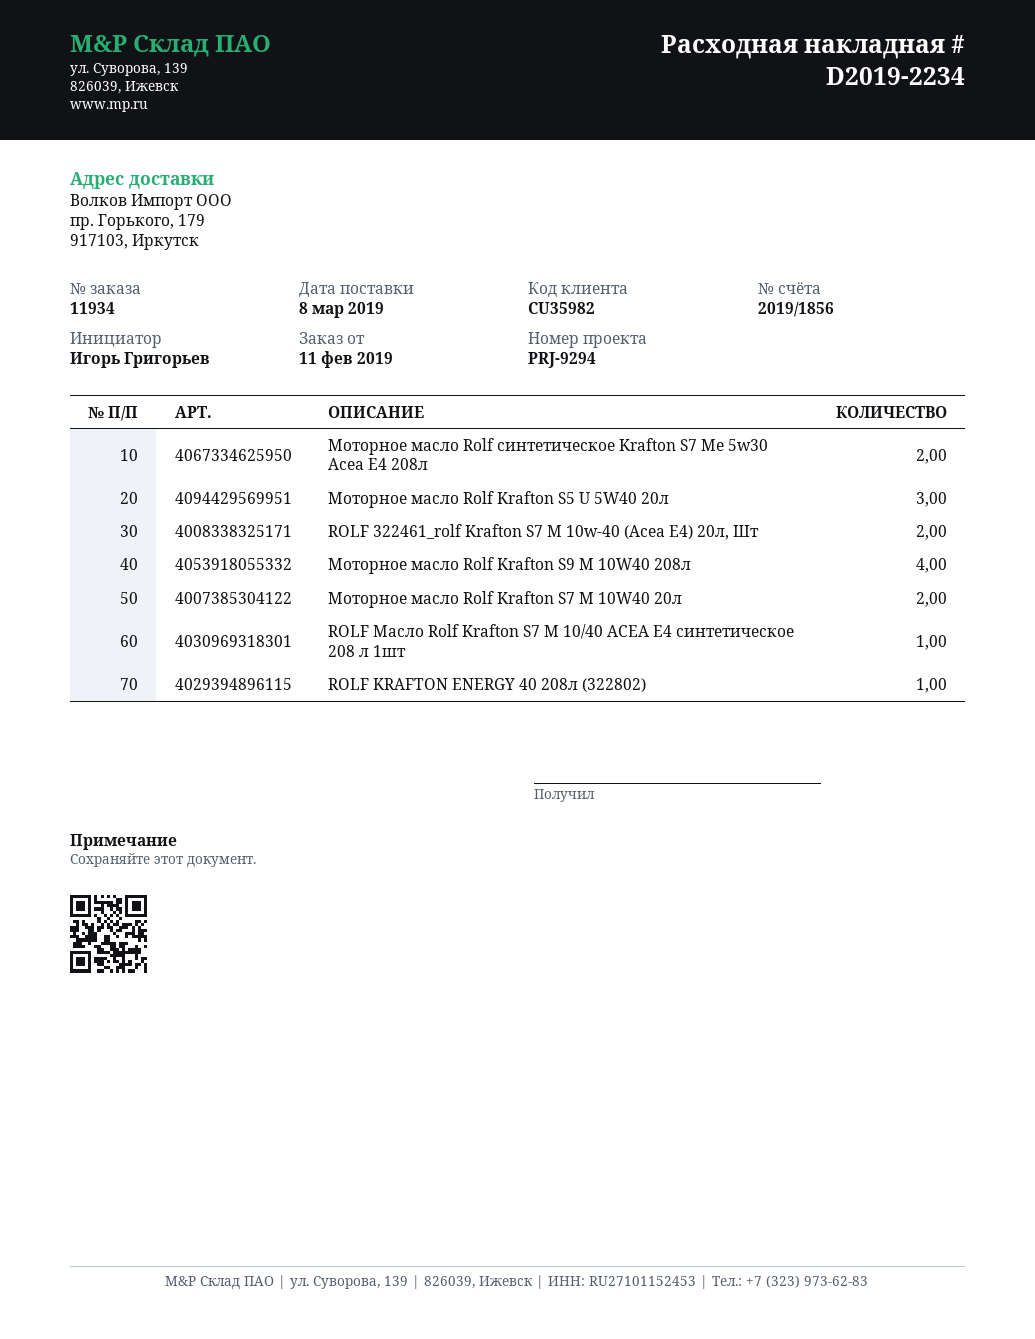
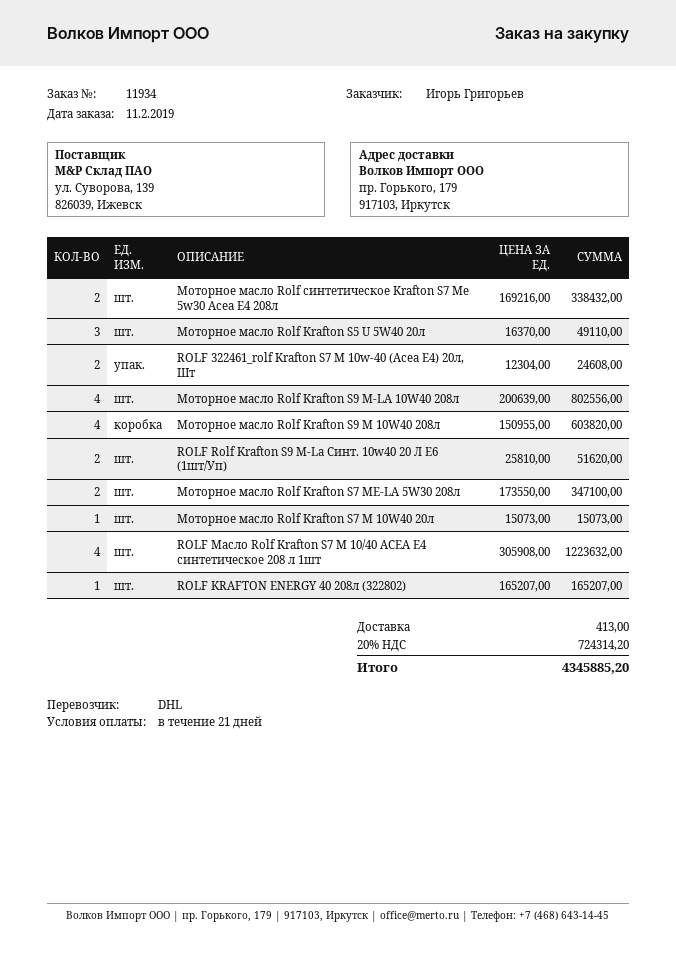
Моторное масло Rolf Krafton S7 M 10W40 20л: 2 -> 1
ROLF Масло Rolf Krafton S7 M 10/40 ACEA E4 синтетическое 208 л 1шт: 1 -> 4
Моторное масло Rolf Krafton S9 M-LA 10W40 208л: none -> 4
ROLF Rolf Krafton S9 М-La Синт. 10w40 20 Л E6 (1шт/Уп): none -> 2
Моторное масло Rolf Krafton S7 МE-LA 5W30 208л: none -> 2

